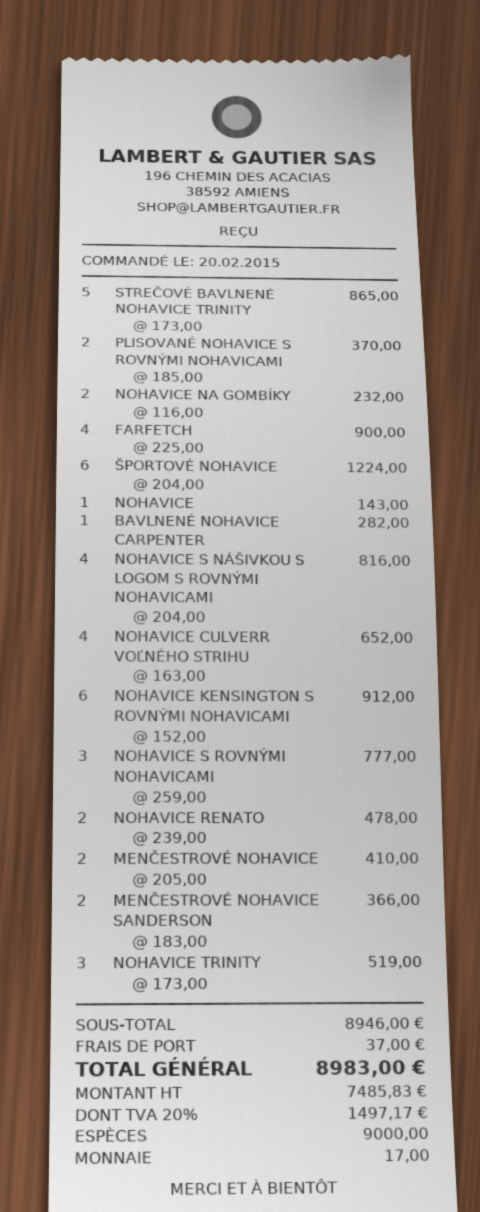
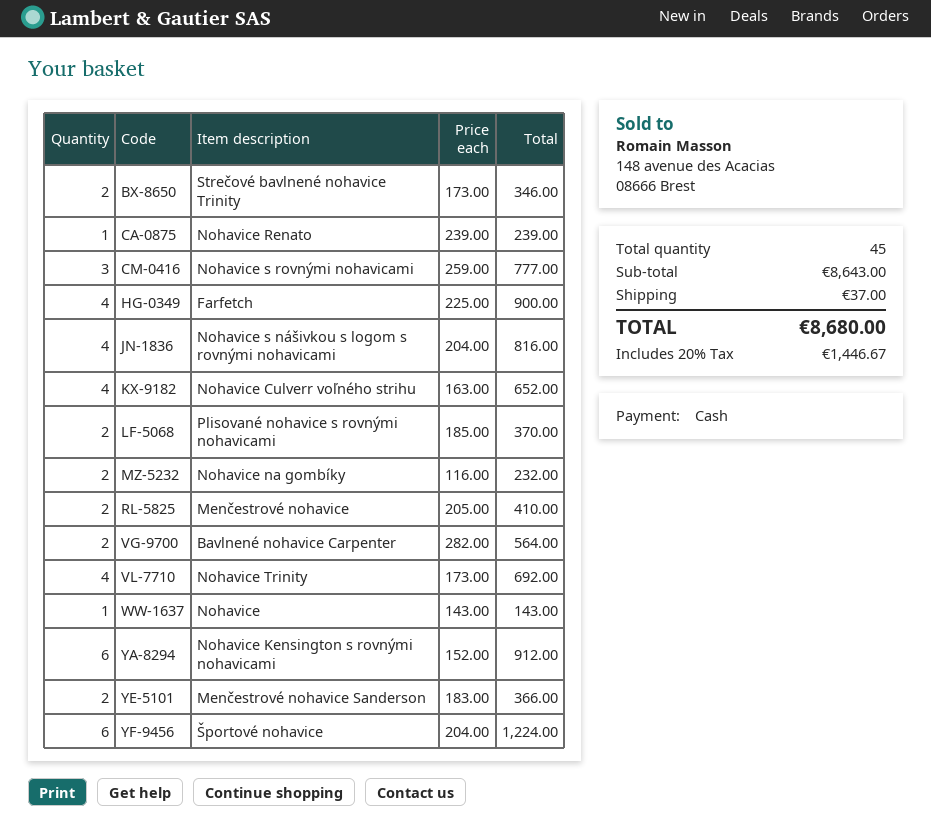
STREČOVÉ BAVLNENÉ NOHAVICE TRINITY: 5 x 173.00 = 865.00 -> 2 x 173.00 = 346.00
BAVLNENÉ NOHAVICE CARPENTER: 1 x 282.00 = 282.00 -> 2 x 282.00 = 564.00
NOHAVICE RENATO: 2 x 239.00 = 478.00 -> 1 x 239.00 = 239.00
NOHAVICE TRINITY: 3 x 173.00 = 519.00 -> 4 x 173.00 = 692.00
subtotal: 8946.00 -> 8643.00
tax: 20% = 1497.17 -> 20% = 1446.67
total: 8983.00 -> 8680.00

